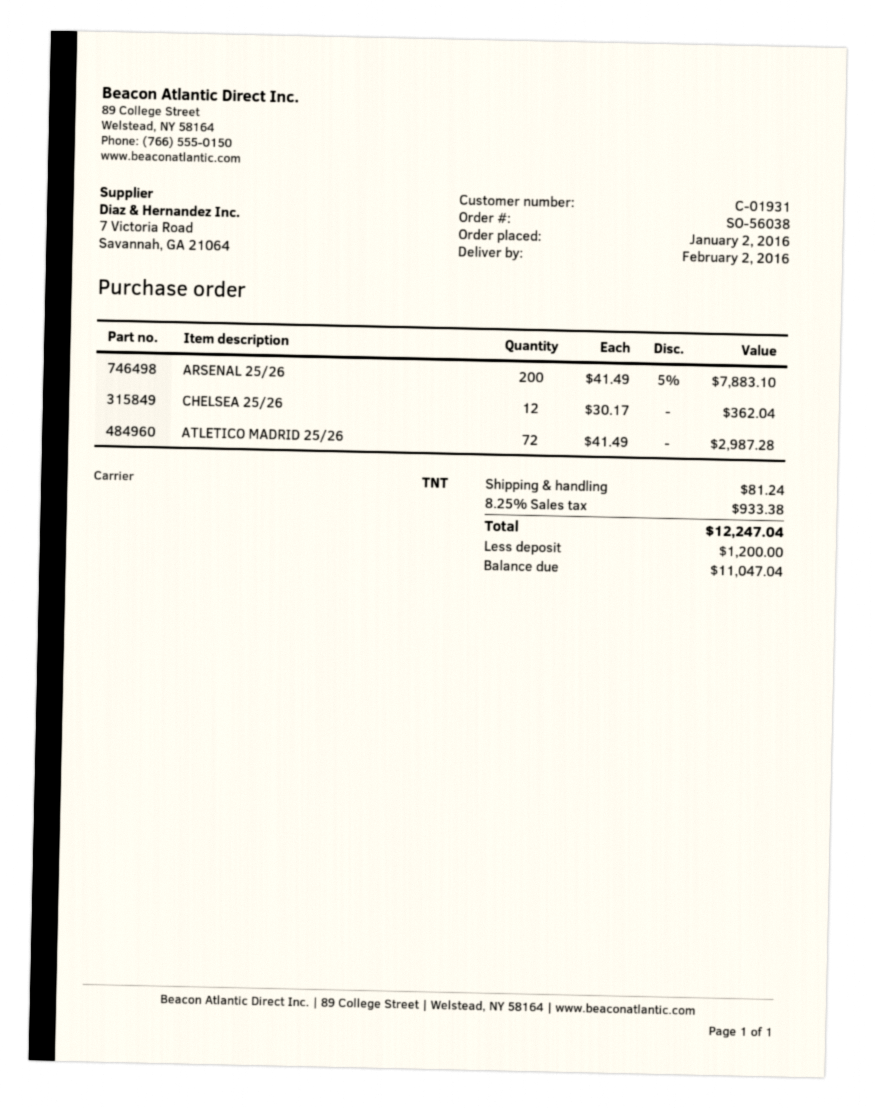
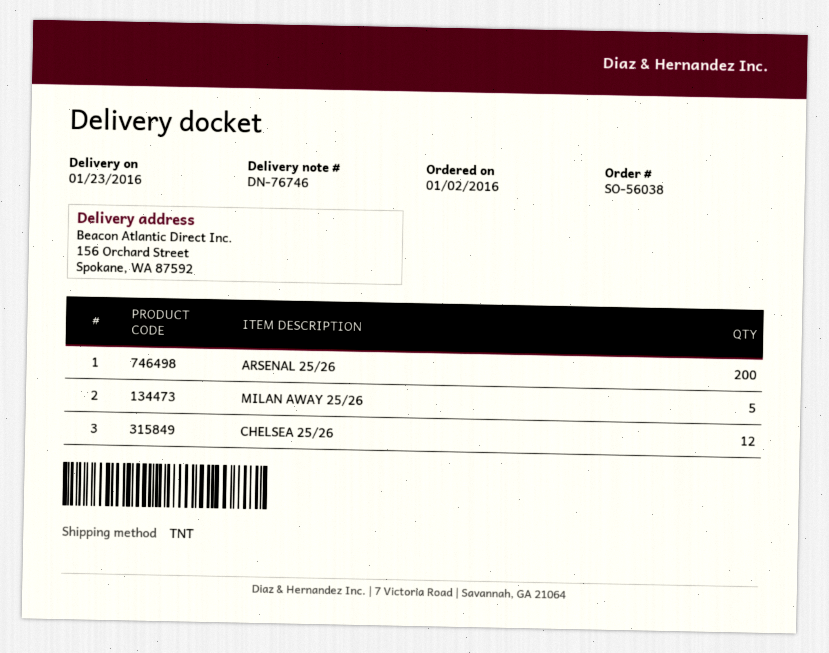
delivery date: 2016-02-02 -> 2016-01-23
ATLETICO MADRID 25/26: 72 -> none
MILAN AWAY 25/26: none -> 5

